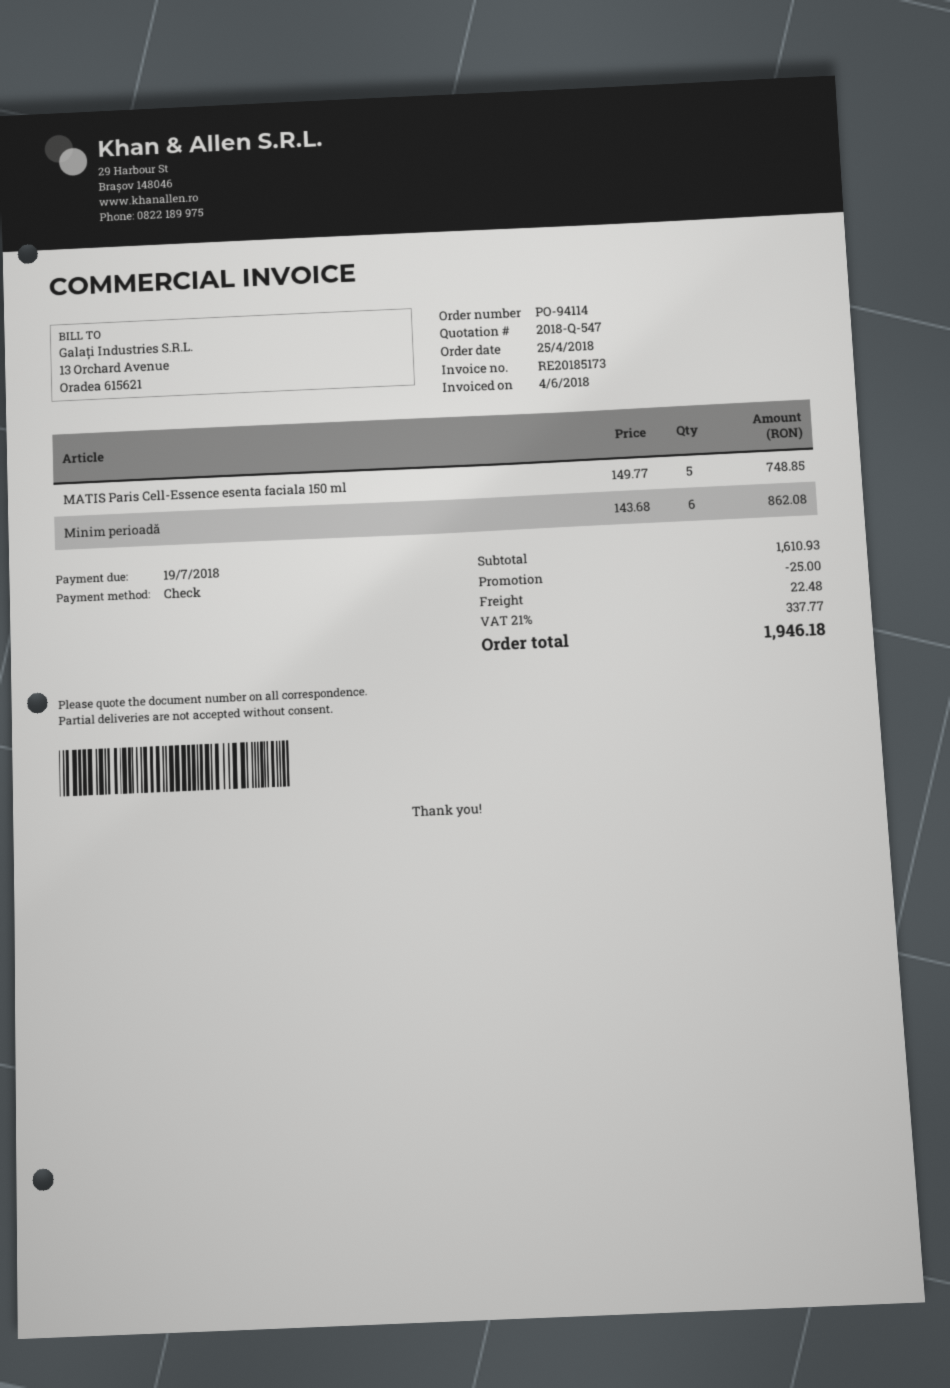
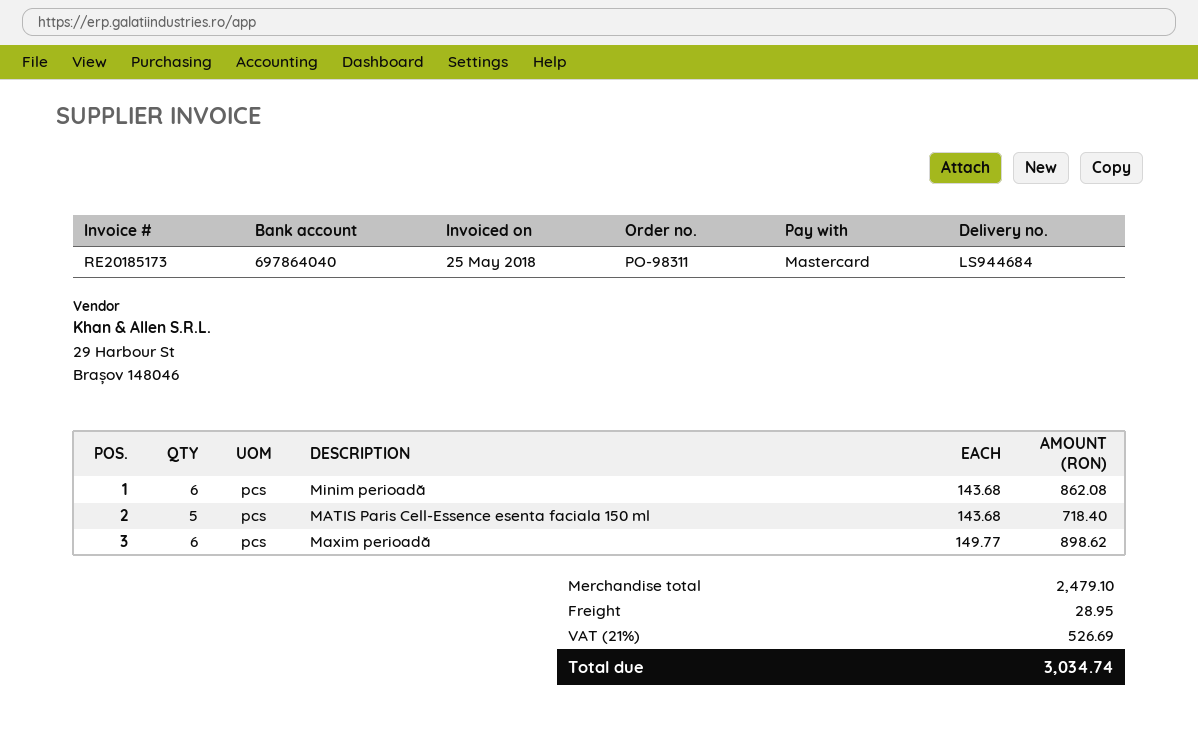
order number: PO-94114 -> PO-98311
invoice date: 2018-06-04 -> 2018-05-25
payment method: cheque -> Mastercard
MATIS Paris Cell-Essence esenta faciala 150 ml: 5 x 149.77 = 748.85 -> 5 x 143.68 = 718.40
Maxim perioadă: none -> 6 x 149.77 = 898.62
subtotal: 1610.93 -> 2479.10
discount: 25.00 -> none
shipping: 22.48 -> 28.95
tax: 21% = 337.77 -> 21% = 526.69
total: 1946.18 -> 3034.74

